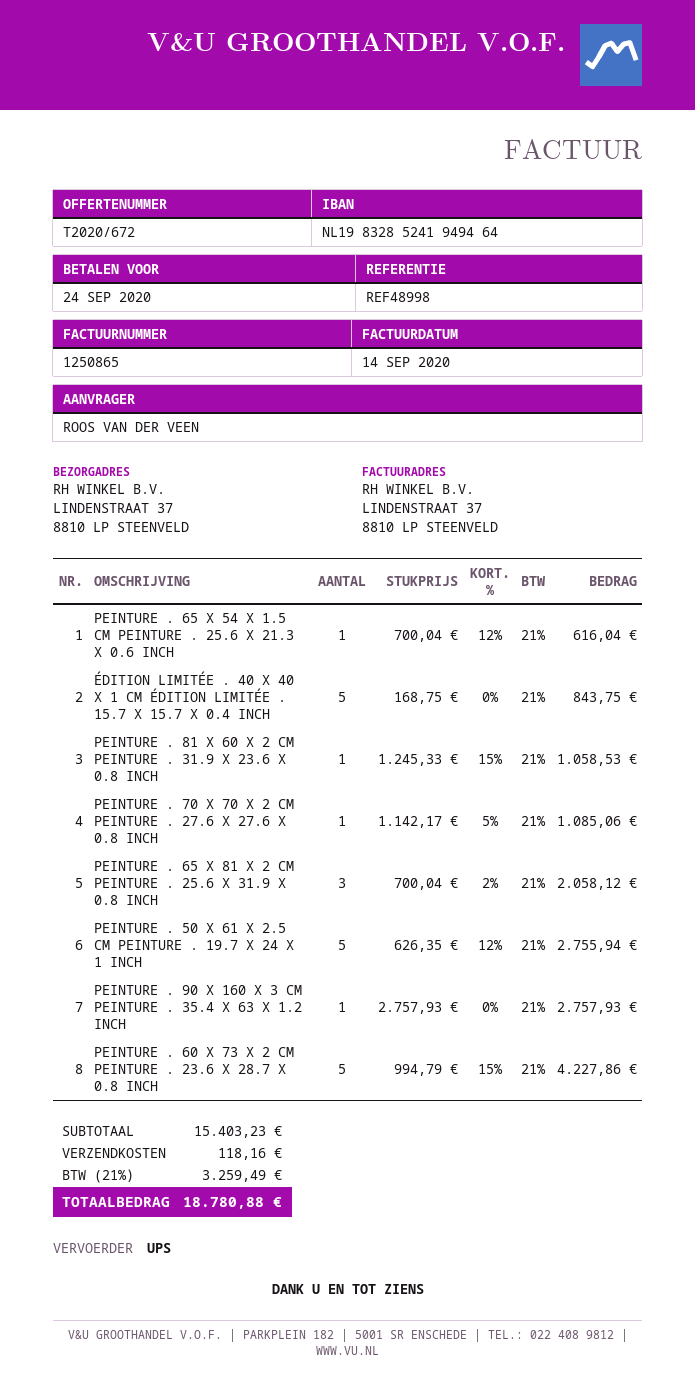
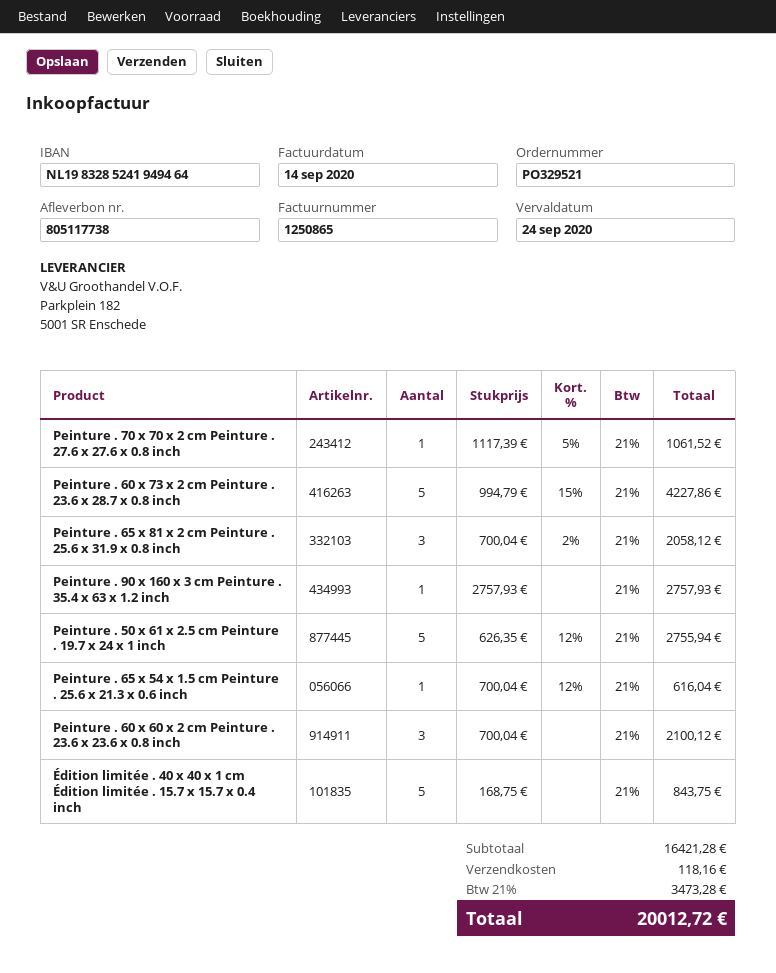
PEINTURE . 81 X 60 X 2 CM PEINTURE . 31.9 X 23.6 X 0.8 INCH: 1 x 1245.33 - 15% = 1058.53 -> none
PEINTURE . 70 X 70 X 2 CM PEINTURE . 27.6 X 27.6 X 0.8 INCH: 1 x 1142.17 - 5% = 1085.06 -> 1 x 1117.39 - 5% = 1061.52
Peinture . 60 x 60 x 2 cm Peinture . 23.6 x 23.6 x 0.8 inch: none -> 3 x 700.04 = 2100.12
subtotal: 15403.23 -> 16421.28
tax: 21% = 3259.49 -> 21% = 3473.28
total: 18780.88 -> 20012.72

